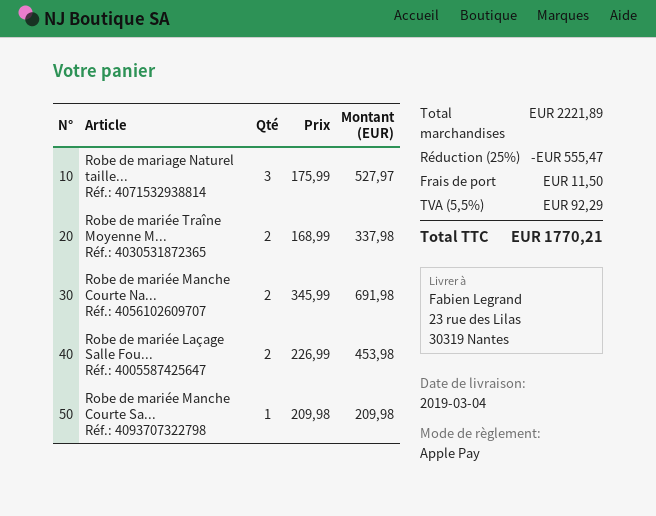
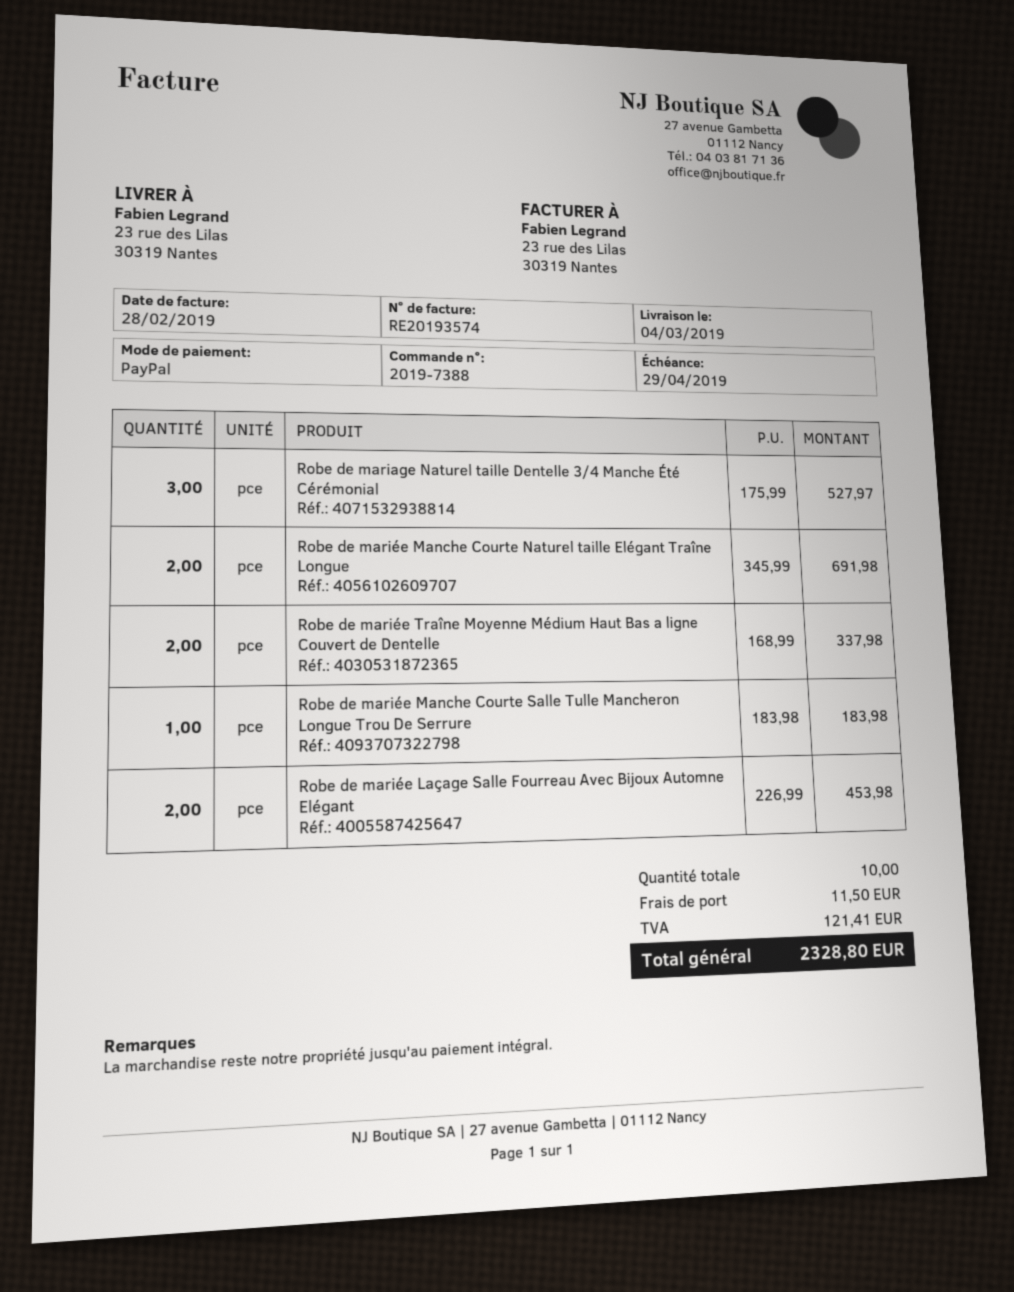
payment method: Apple Pay -> PayPal
Robe de mariée Manche Courte Sa...: 1 x 209.98 = 209.98 -> 1 x 183.98 = 183.98
discount: 25% = 555.47 -> none
tax: 92.29 -> 121.41
total: 1770.21 -> 2328.80

